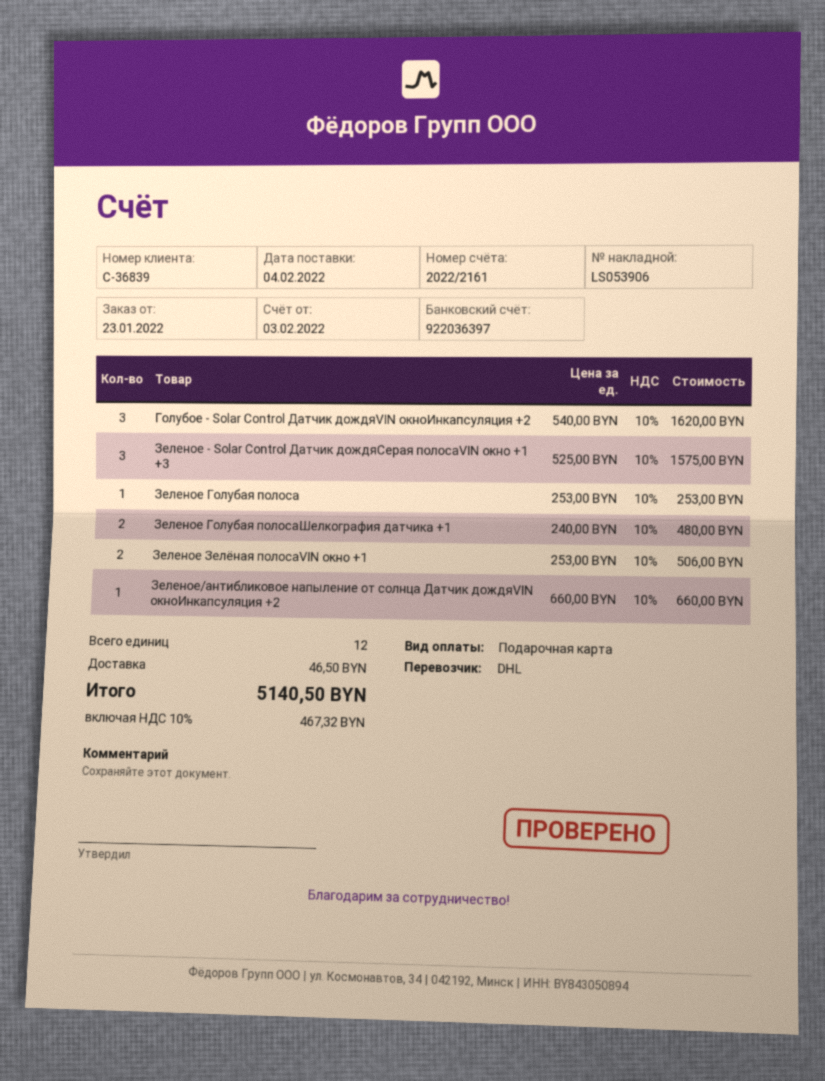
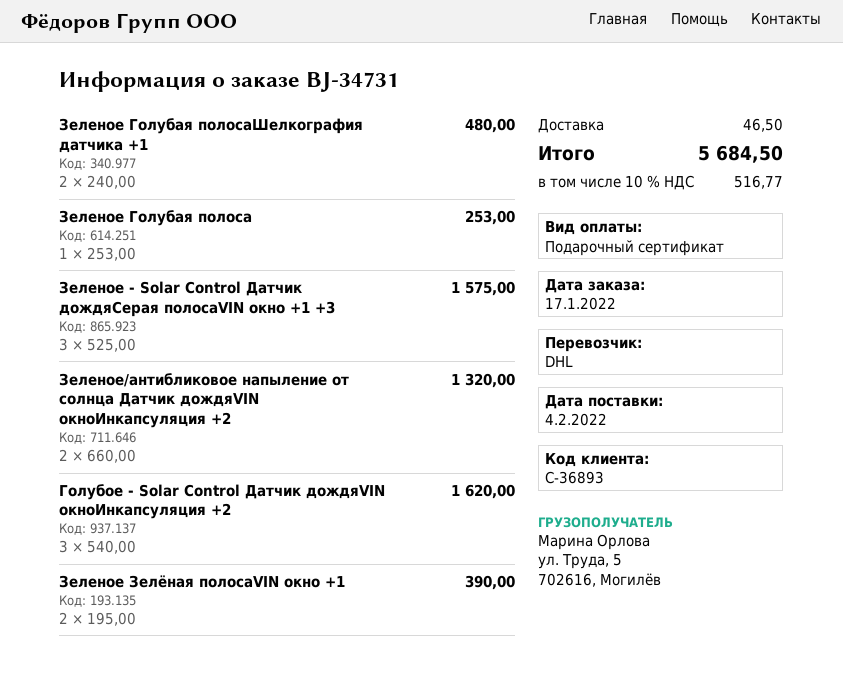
order date: 2022-01-23 -> 2022-01-17
customer number: C-36839 -> C-36893
Зеленое Зелёная полосаVIN окно +1: 2 x 253.00 = 506.00 -> 2 x 195.00 = 390.00
Зеленое/антибликовое напыление от солнца Датчик дождяVIN окноИнкапсуляция +2: 1 x 660.00 = 660.00 -> 2 x 660.00 = 1320.00
tax: 10% = 467.32 -> 10% = 516.77
total: 5140.50 -> 5684.50

